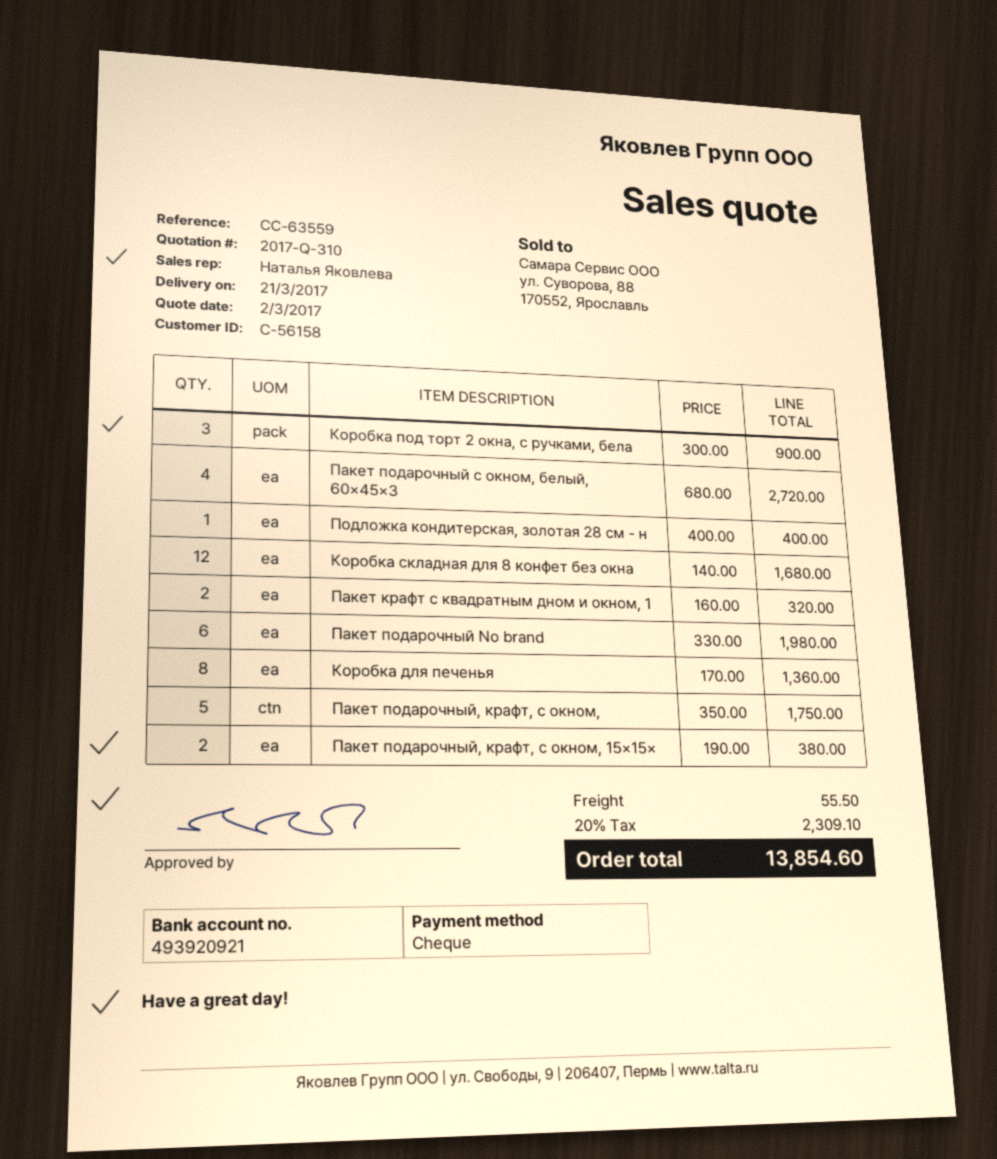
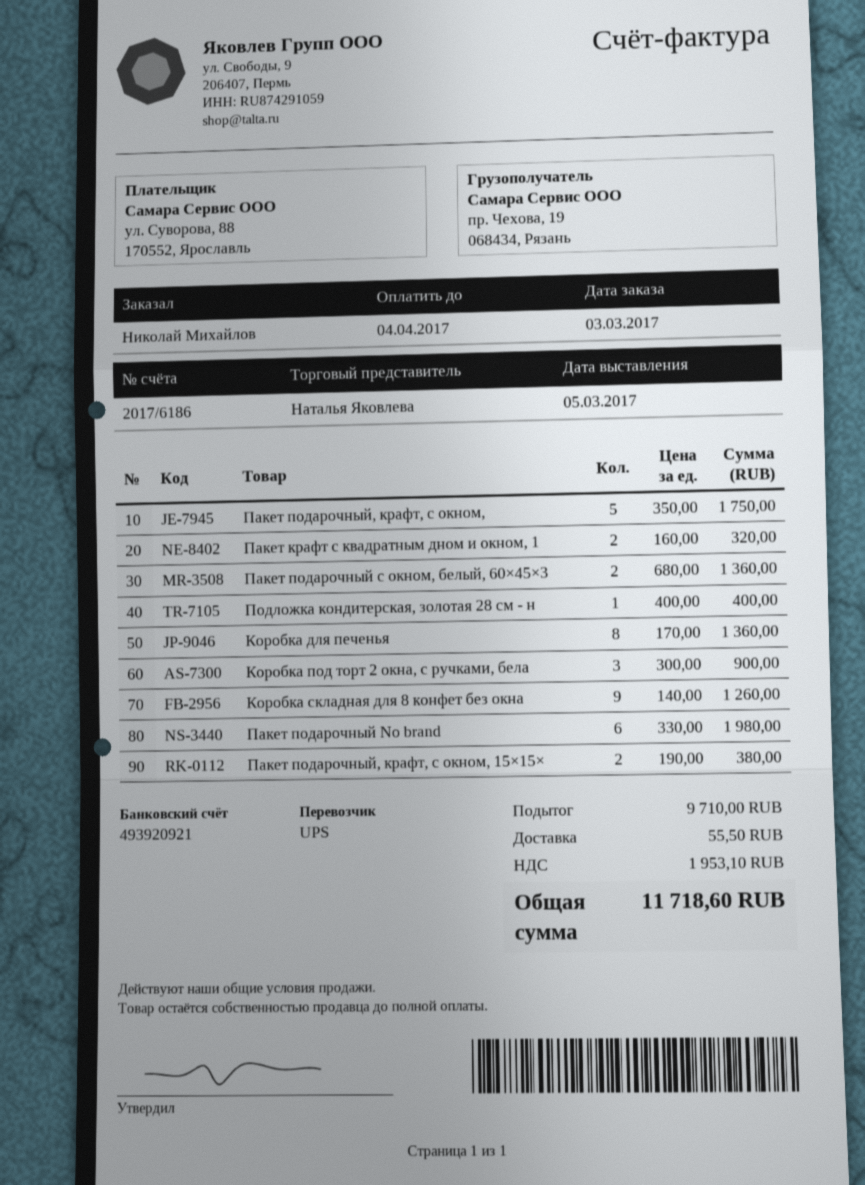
Пакет подарочный с окном, белый, 60×45×3: 4 x 680.00 = 2720.00 -> 2 x 680.00 = 1360.00
Коробка складная для 8 конфет без окна: 12 x 140.00 = 1680.00 -> 9 x 140.00 = 1260.00
tax: 2309.10 -> 1953.10
total: 13854.60 -> 11718.60

